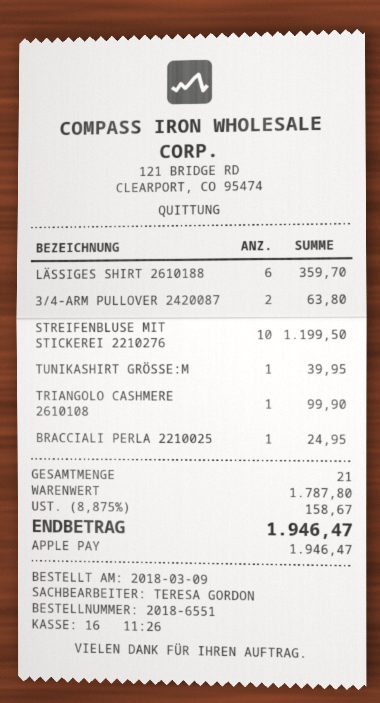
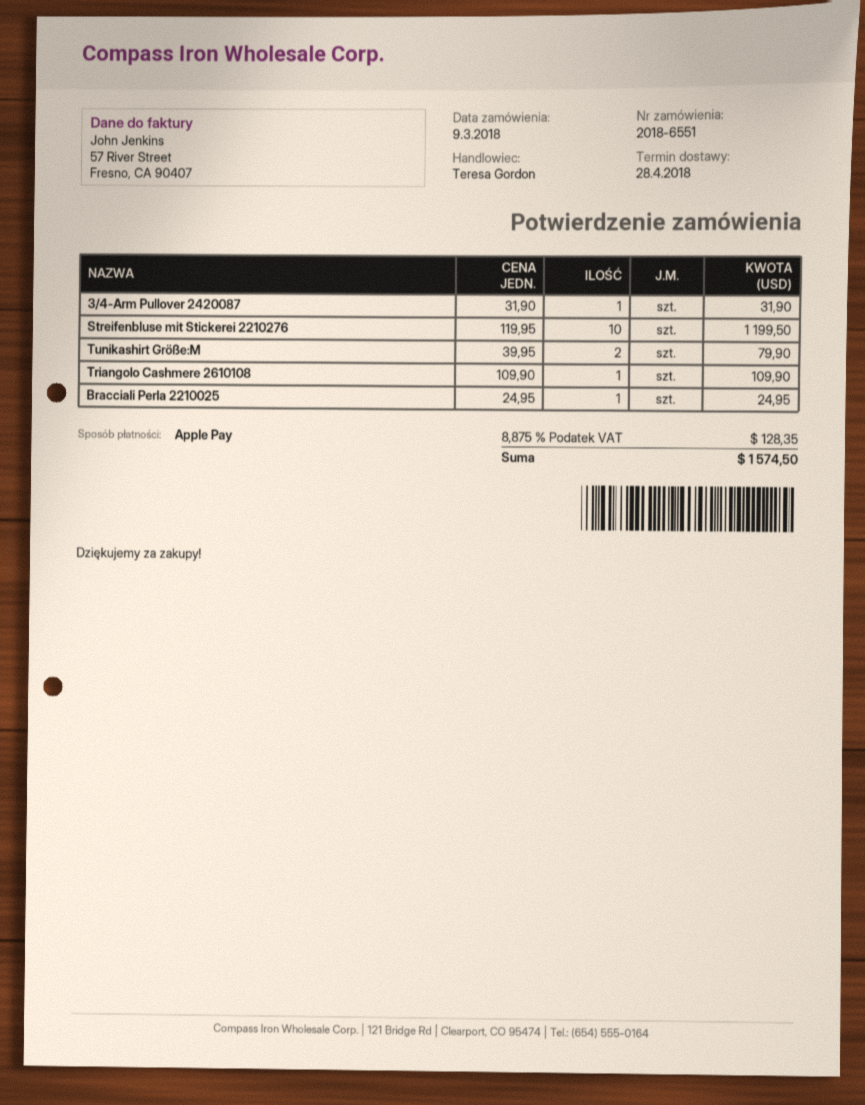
LÄSSIGES SHIRT 2610188: 6 for 359.70 -> none
3/4-ARM PULLOVER 2420087: 2 for 63.80 -> 1 for 31.90
TUNIKASHIRT GRÖSSE:M: 1 for 39.95 -> 2 for 79.90
TRIANGOLO CASHMERE 2610108: 1 for 99.90 -> 1 for 109.90
tax: 8.875% = 158.67 -> 8.875% = 128.35
total: 1946.47 -> 1574.50

